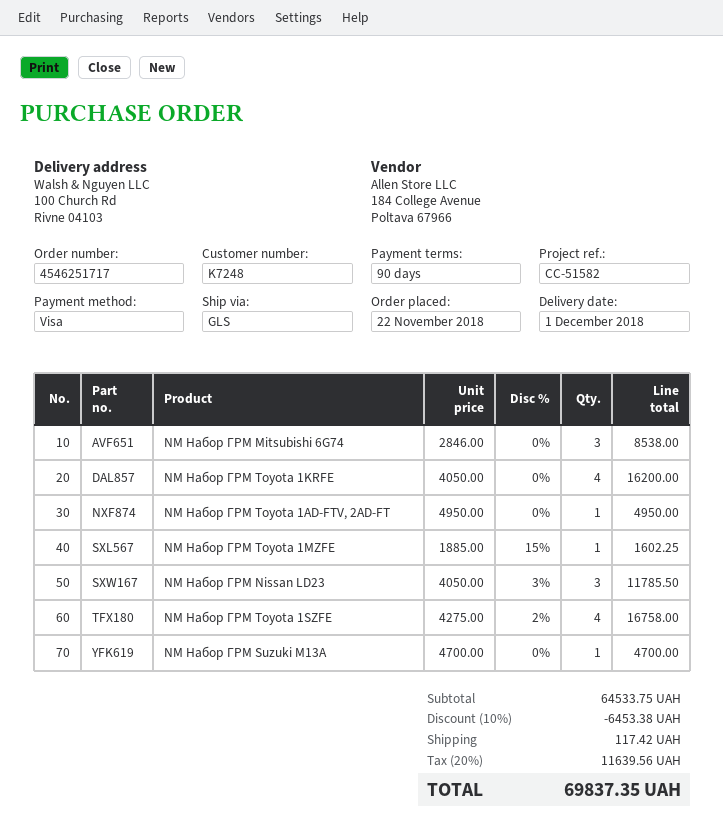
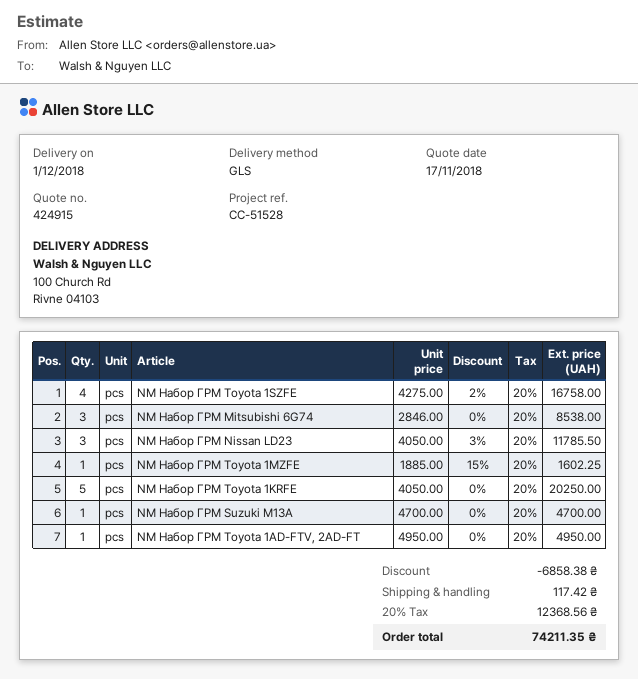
reference: CC-51582 -> CC-51528
NM Набор ГРМ Toyota 1KRFE: 4 x 4050.00 = 16200.00 -> 5 x 4050.00 = 20250.00
discount: 6453.38 -> 6858.38
tax: 20% = 11639.56 -> 20% = 12368.56
total: 69837.35 -> 74211.35

